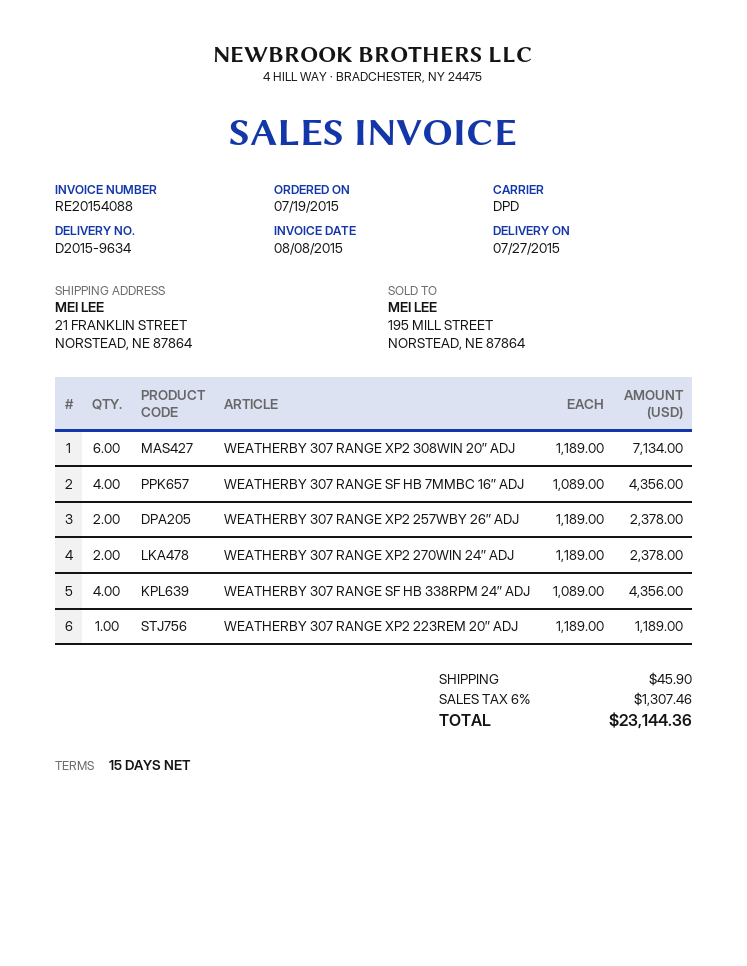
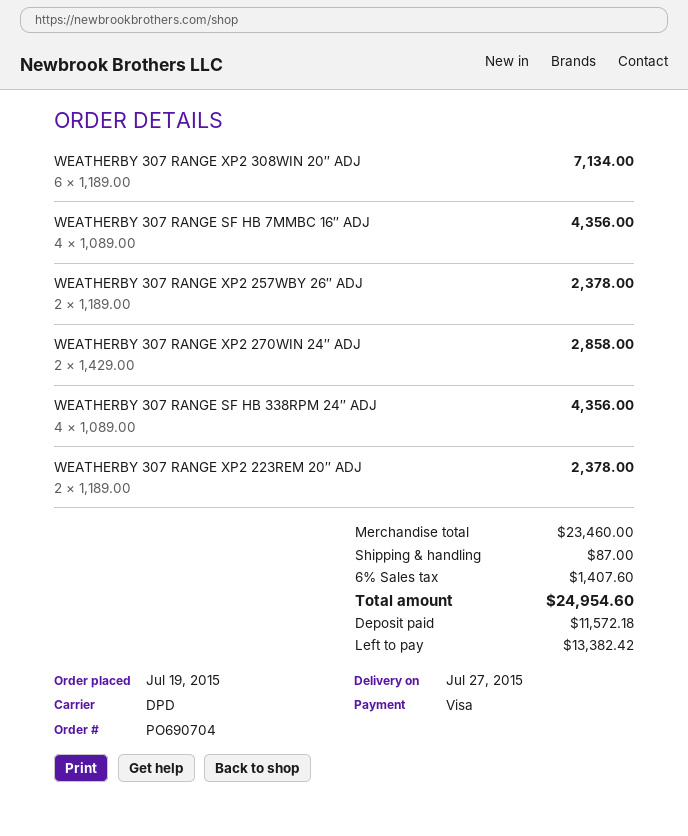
WEATHERBY 307 RANGE XP2 270WIN 24″ ADJ: 2 x 1189.00 = 2378.00 -> 2 x 1429.00 = 2858.00
WEATHERBY 307 RANGE XP2 223REM 20″ ADJ: 1 x 1189.00 = 1189.00 -> 2 x 1189.00 = 2378.00
shipping: 45.90 -> 87.00
tax: 6% = 1307.46 -> 6% = 1407.60
total: 23144.36 -> 24954.60

